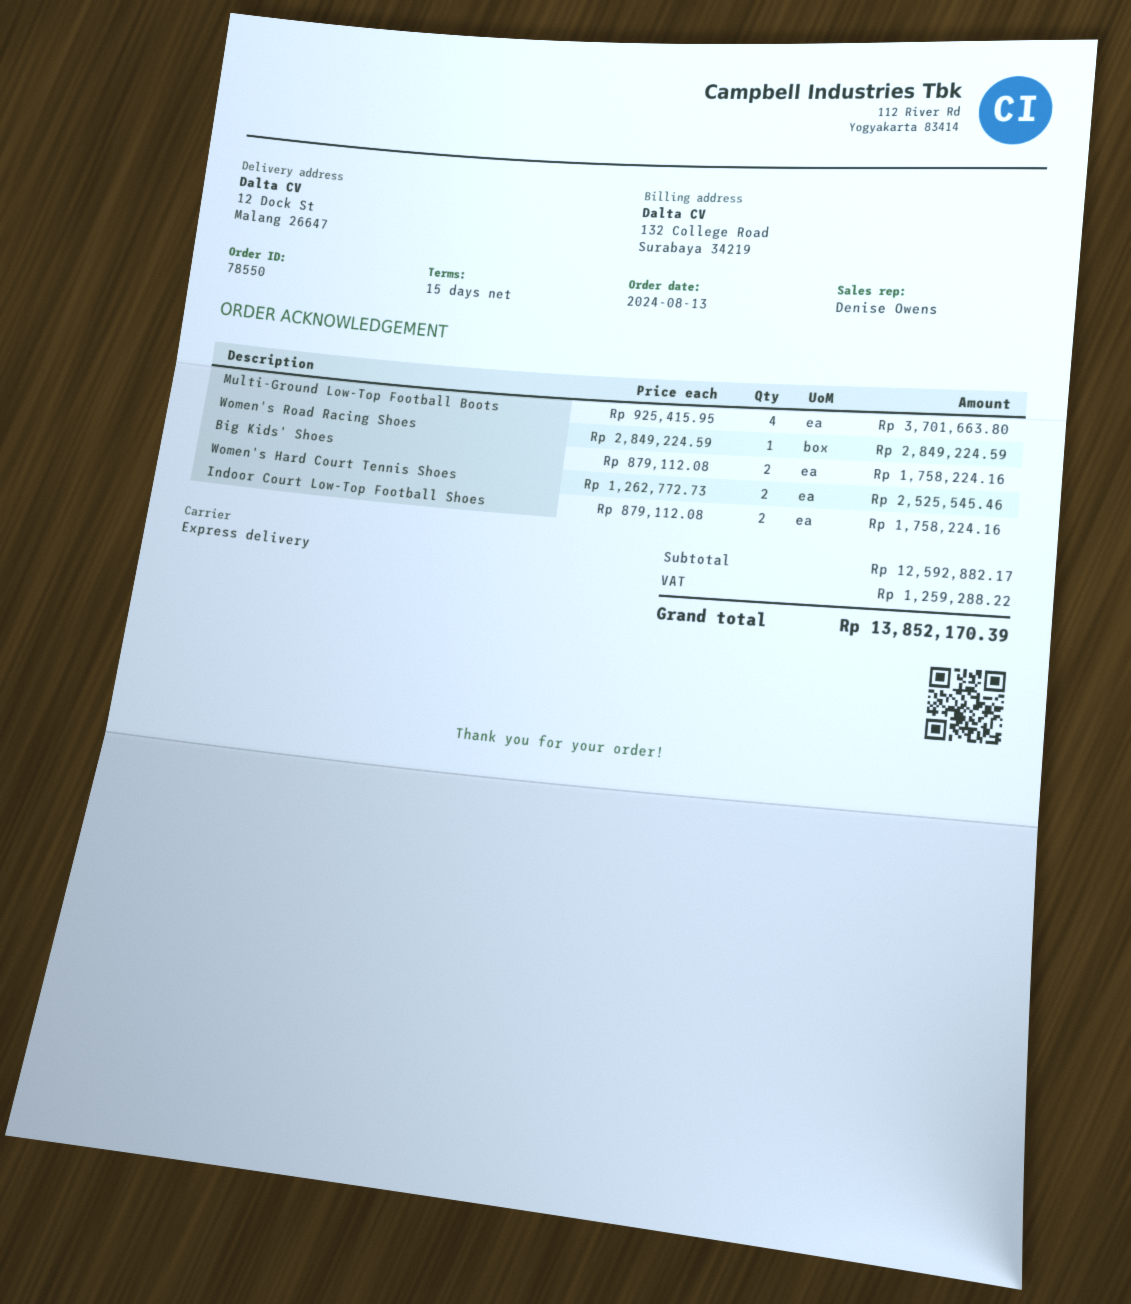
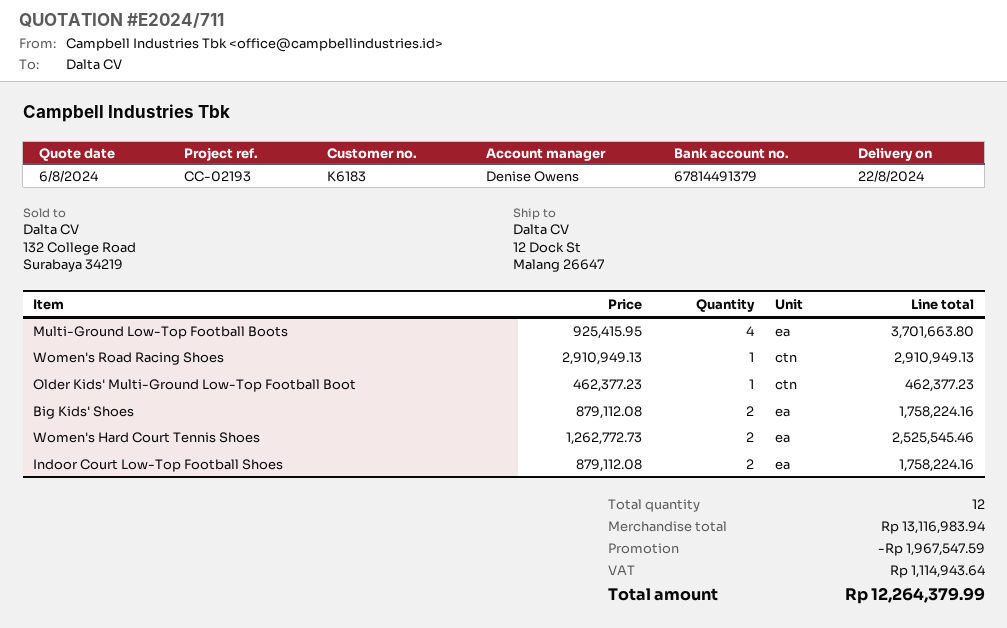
Women's Road Racing Shoes: 1 x 2849224.59 = 2849224.59 -> 1 x 2910949.13 = 2910949.13
Older Kids' Multi-Ground Low-Top Football Boot: none -> 1 x 462377.23 = 462377.23
subtotal: 12592882.17 -> 13116983.94
discount: none -> 1967547.59
tax: 1259288.22 -> 1114943.64
total: 13852170.39 -> 12264379.99

